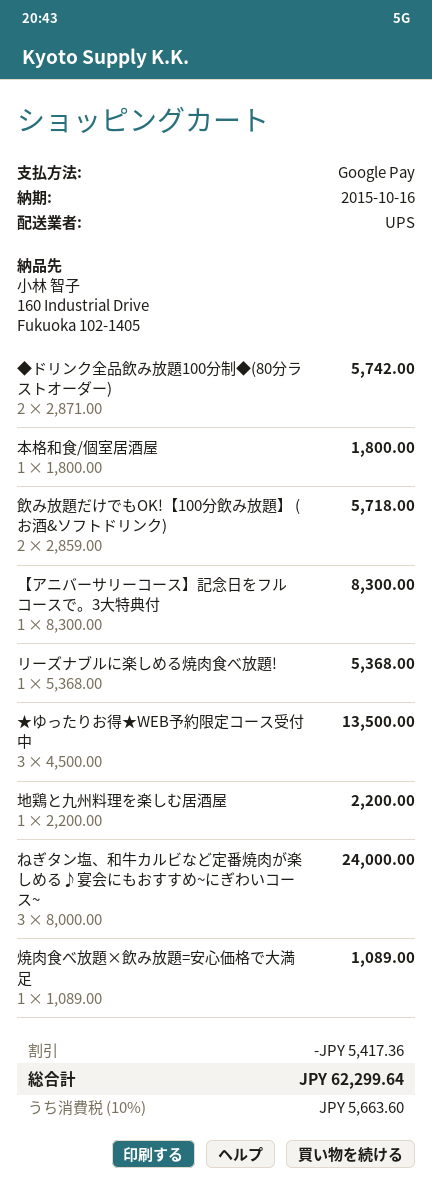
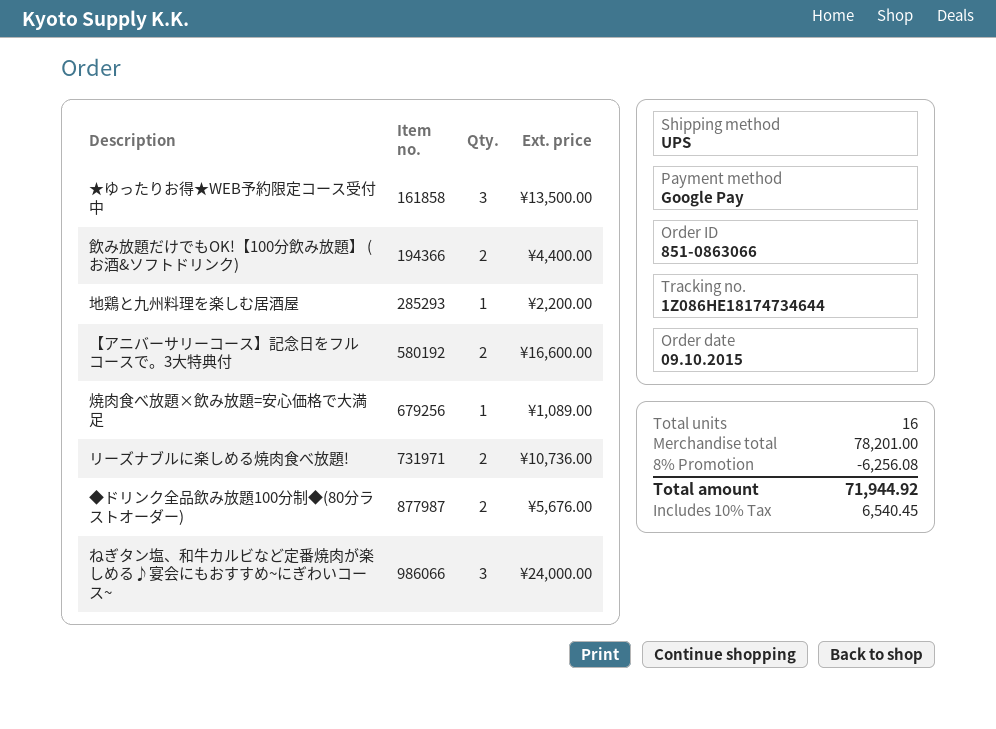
◆ドリンク全品飲み放題100分制◆(80分ラストオーダー): 2 for 5742.00 -> 2 for 5676.00
本格和食/個室居酒屋: 1 for 1800.00 -> none
飲み放題だけでもOK!【100分飲み放題】 (お酒&ソフトドリンク): 2 for 5718.00 -> 2 for 4400.00
【アニバーサリーコース】記念日をフルコースで。3大特典付: 1 for 8300.00 -> 2 for 16600.00
リーズナブルに楽しめる焼肉食べ放題!: 1 for 5368.00 -> 2 for 10736.00
discount: 5417.36 -> 6256.08
tax: 10% = 5663.60 -> 10% = 6540.45
total: 62299.64 -> 71944.92

